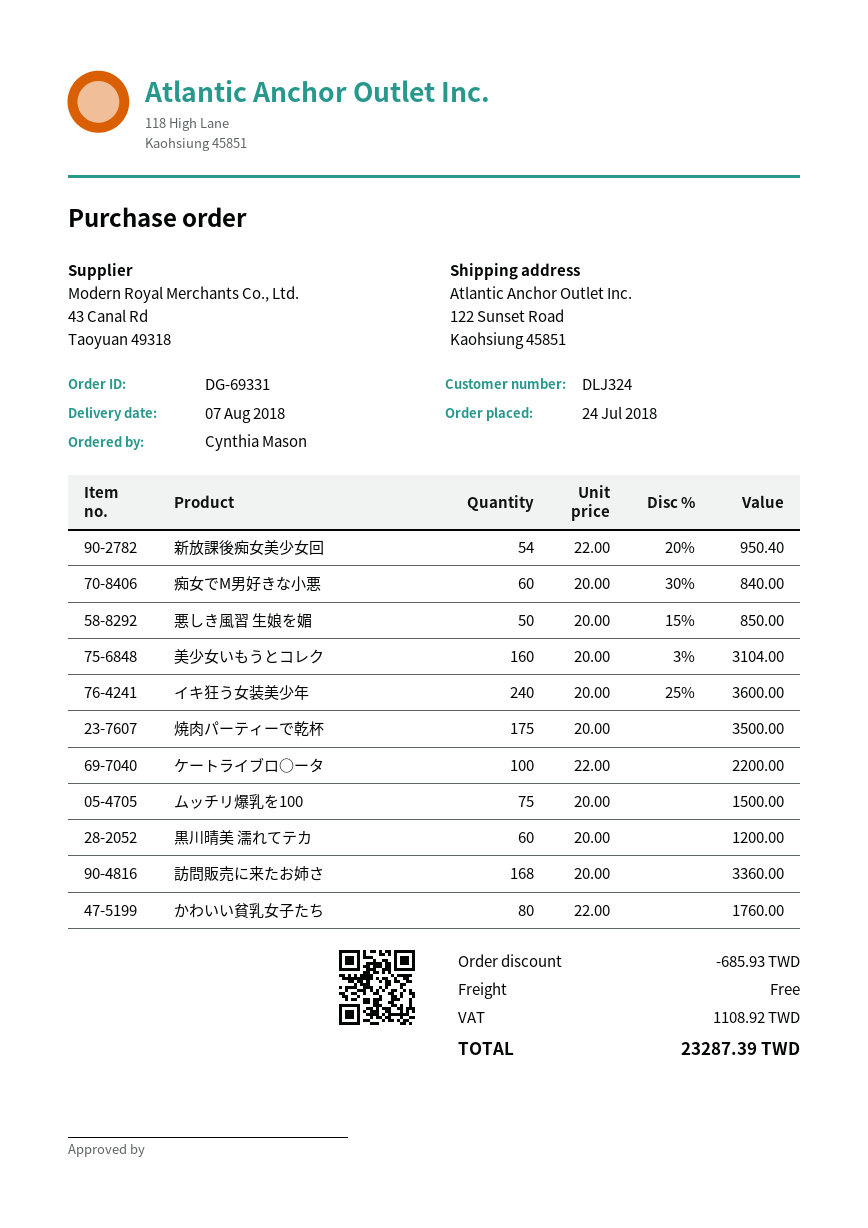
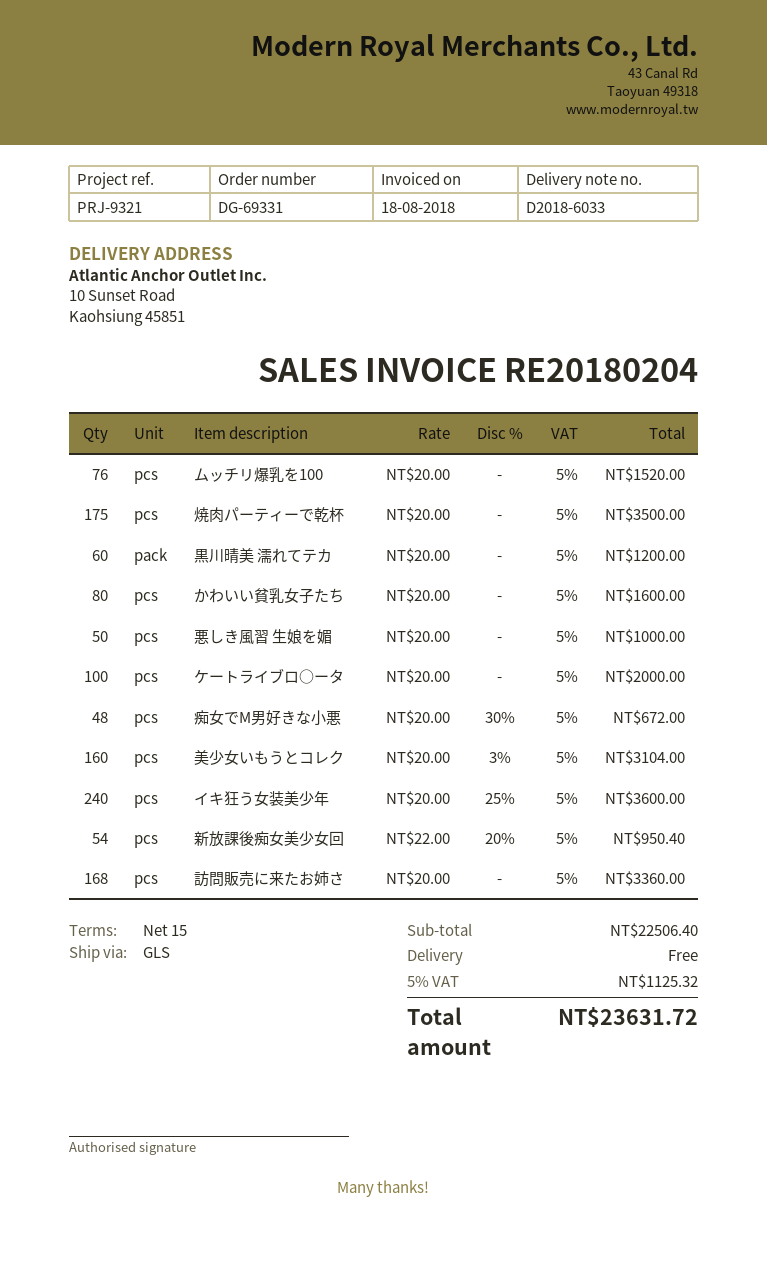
ship to: 122 Sunset Road, Kaohsiung 45851 -> 10 Sunset Road, Kaohsiung 45851
痴女でM男好きな小悪: 60 x 20.00 - 30% = 840.00 -> 48 x 20.00 - 30% = 672.00
悪しき風習 生娘を媚: 50 x 20.00 - 15% = 850.00 -> 50 x 20.00 = 1000.00
ケートライブロ○ータ: 100 x 22.00 = 2200.00 -> 100 x 20.00 = 2000.00
ムッチリ爆乳を100: 75 x 20.00 = 1500.00 -> 76 x 20.00 = 1520.00
かわいい貧乳女子たち: 80 x 22.00 = 1760.00 -> 80 x 20.00 = 1600.00
discount: 685.93 -> none
tax: 1108.92 -> 1125.32
total: 23287.39 -> 23631.72

